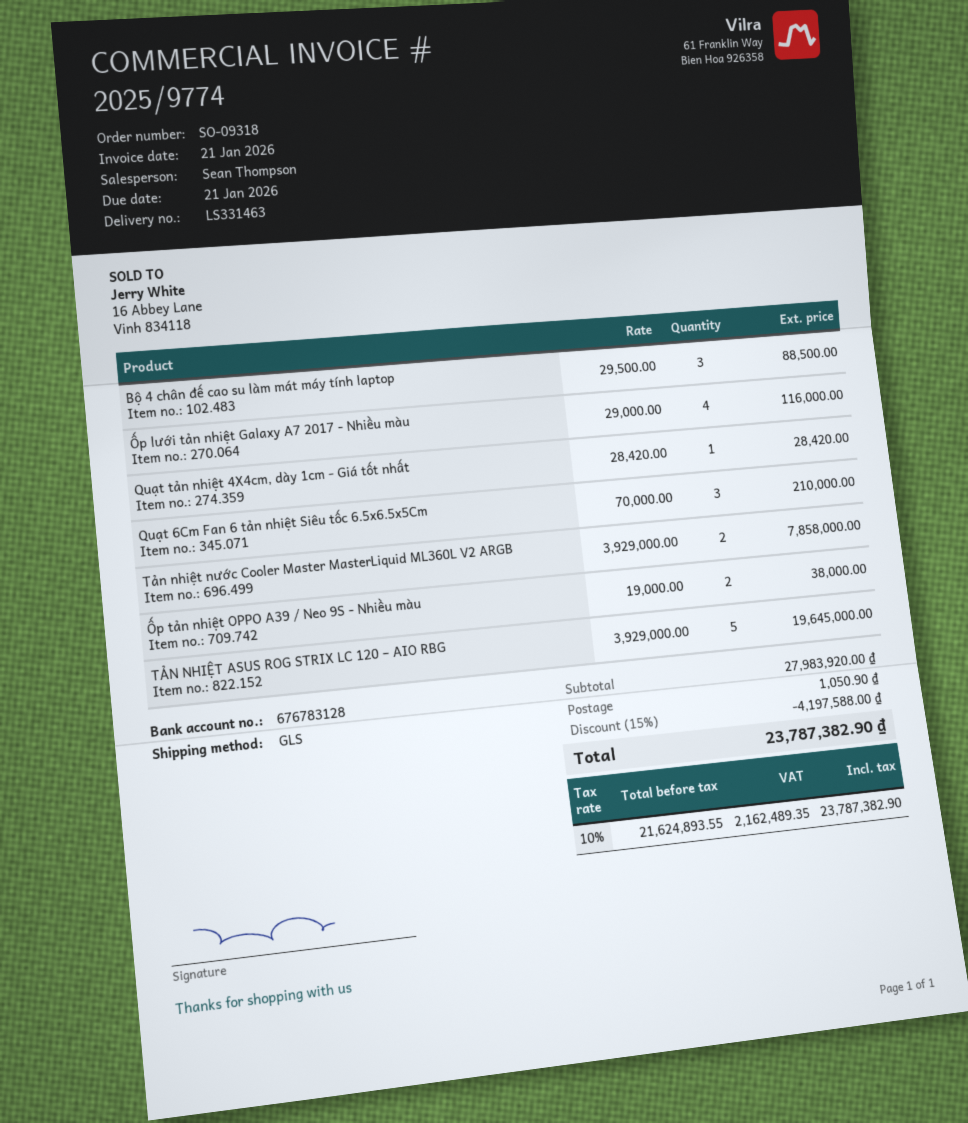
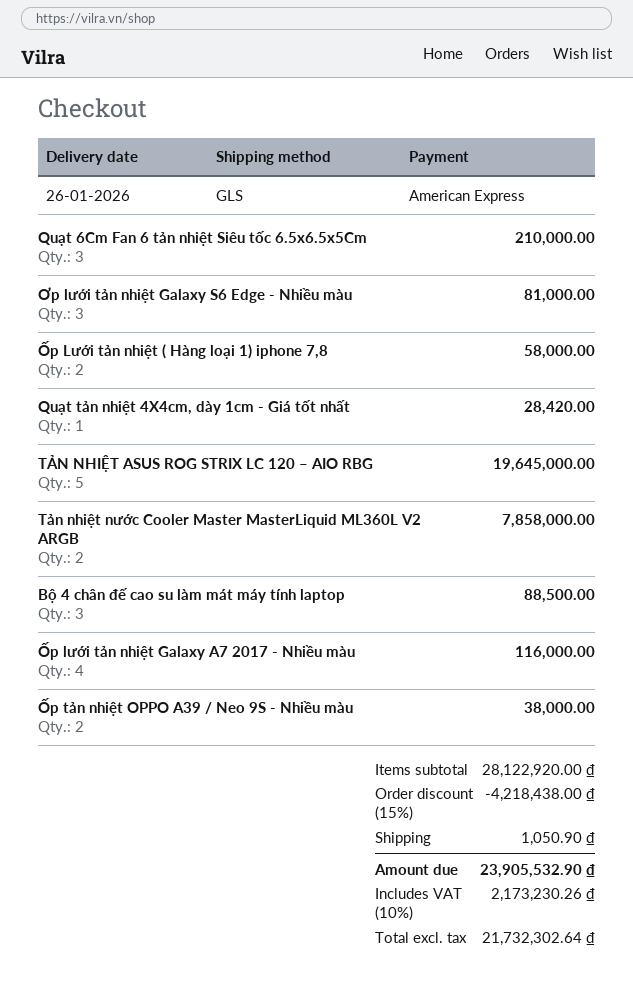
Ơp lưới tản nhiệt Galaxy S6 Edge - Nhiều màu: none -> 3 for 81000.00
Ốp Lưới tản nhiệt ( Hàng loại 1) iphone 7,8: none -> 2 for 58000.00
subtotal: 27983920.00 -> 28122920.00
discount: 15% = 4197588.00 -> 15% = 4218438.00
net: 21624893.55 -> 21732302.64
tax: 10% = 2162489.35 -> 10% = 2173230.26
total: 23787382.90 -> 23905532.90

